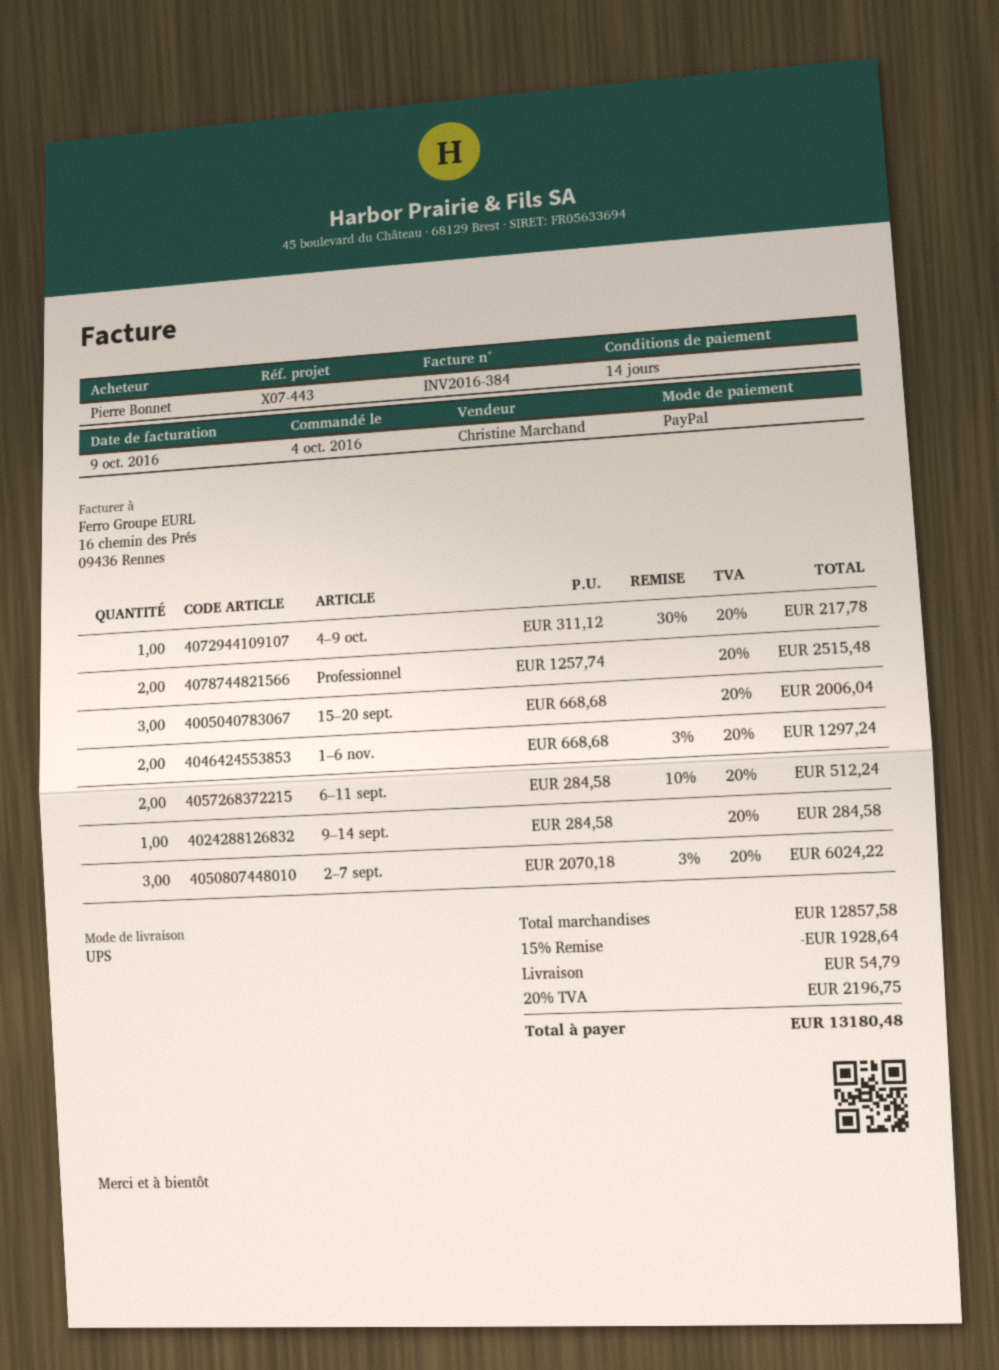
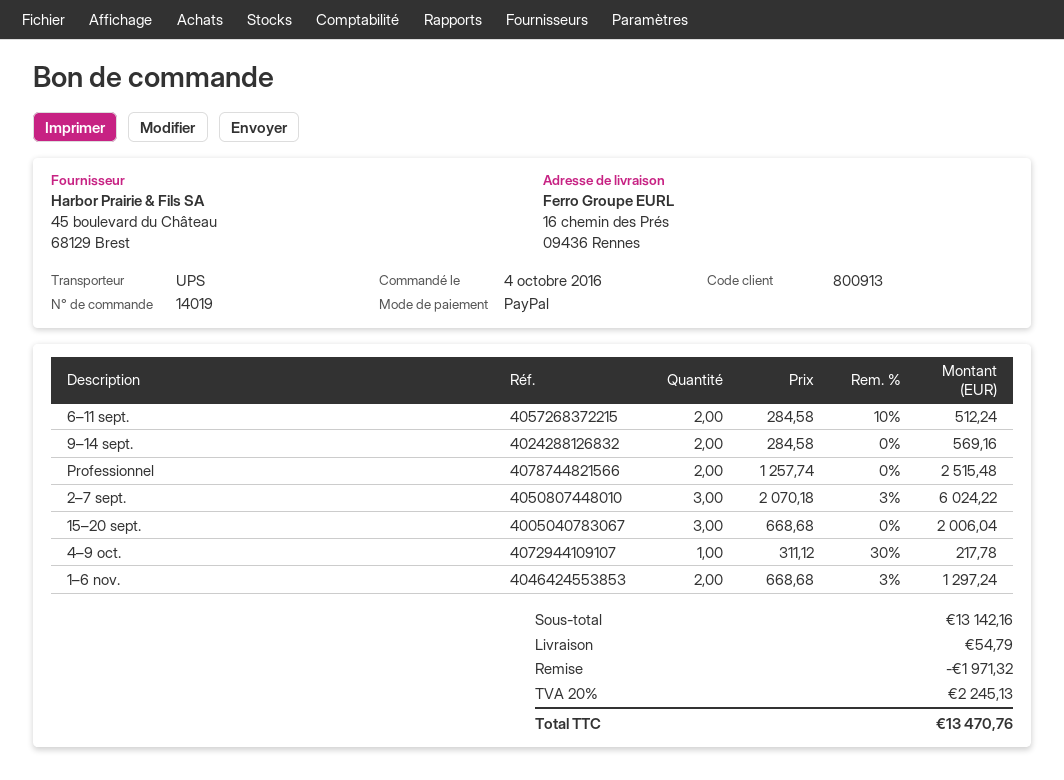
9–14 sept.: 1 x 284.58 = 284.58 -> 2 x 284.58 = 569.16
subtotal: 12857.58 -> 13142.16
discount: 1928.64 -> 1971.32
tax: 20% = 2196.75 -> 20% = 2245.13
total: 13180.48 -> 13470.76

